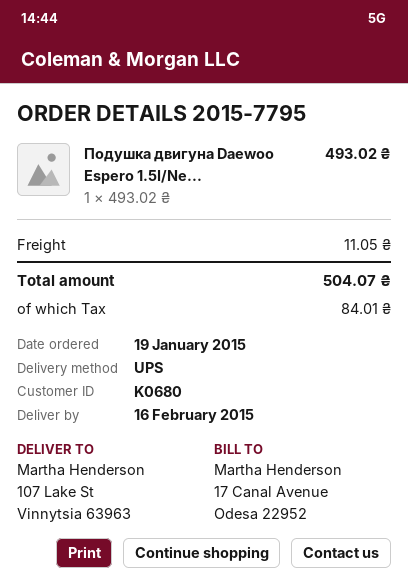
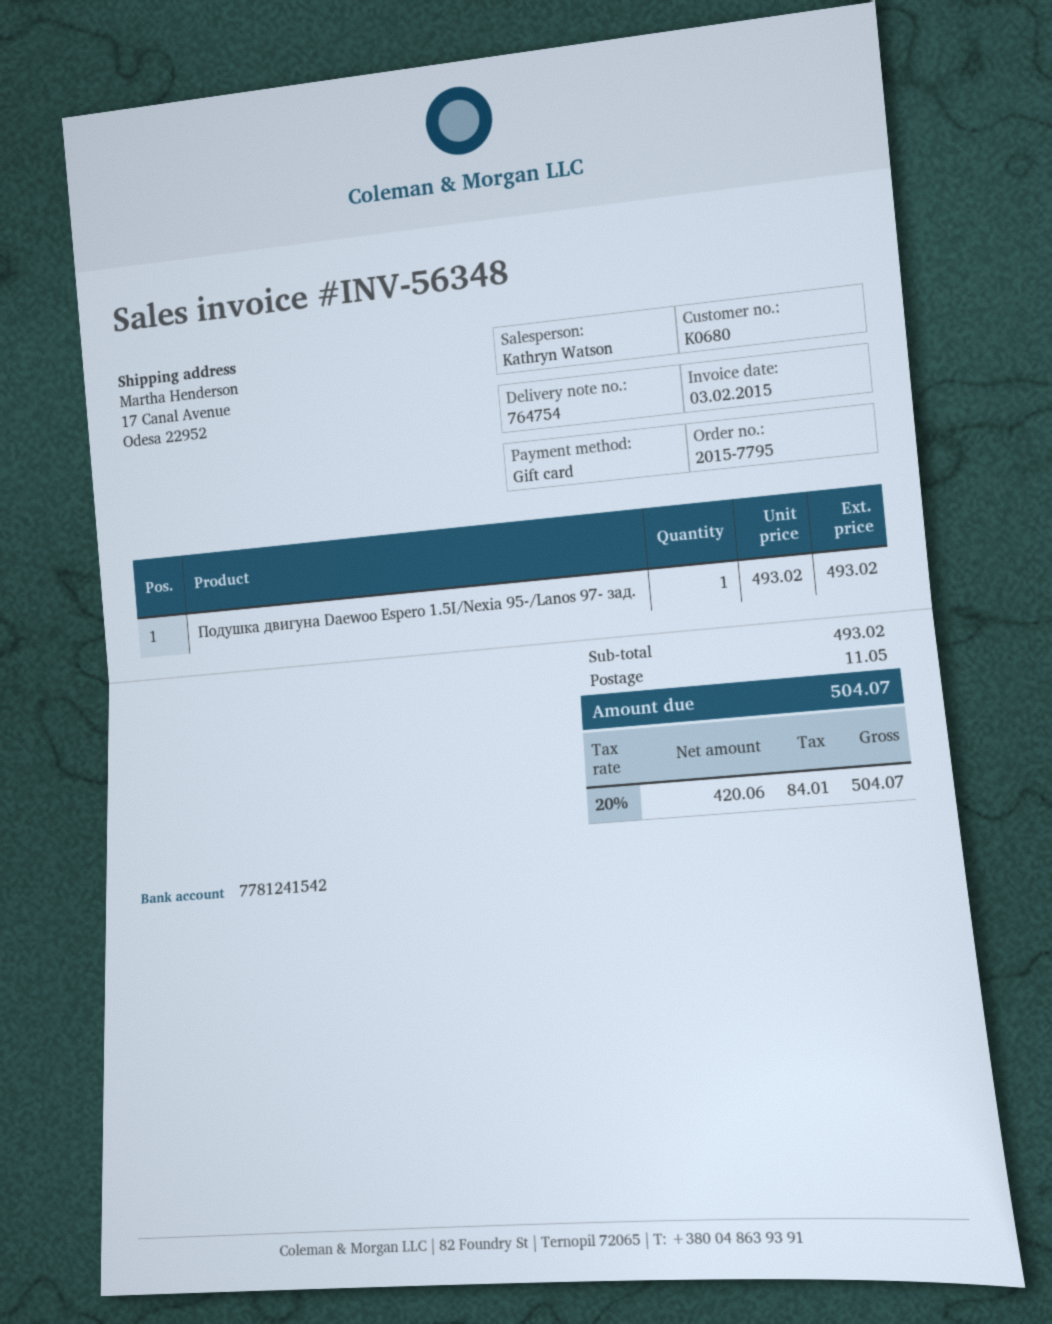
ship to: 107 Lake St, Vinnytsia 63963 -> 17 Canal Avenue, Odesa 22952

